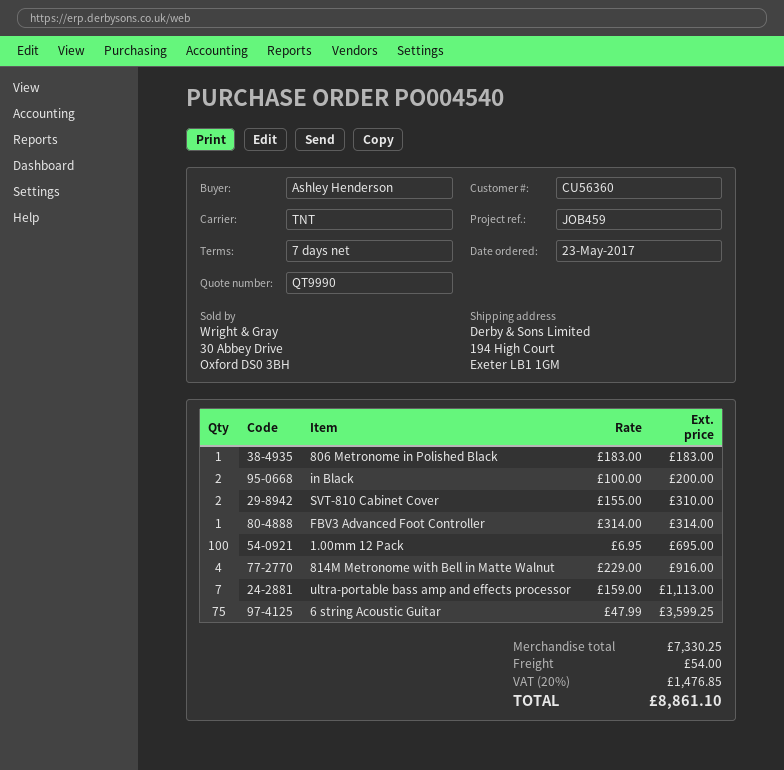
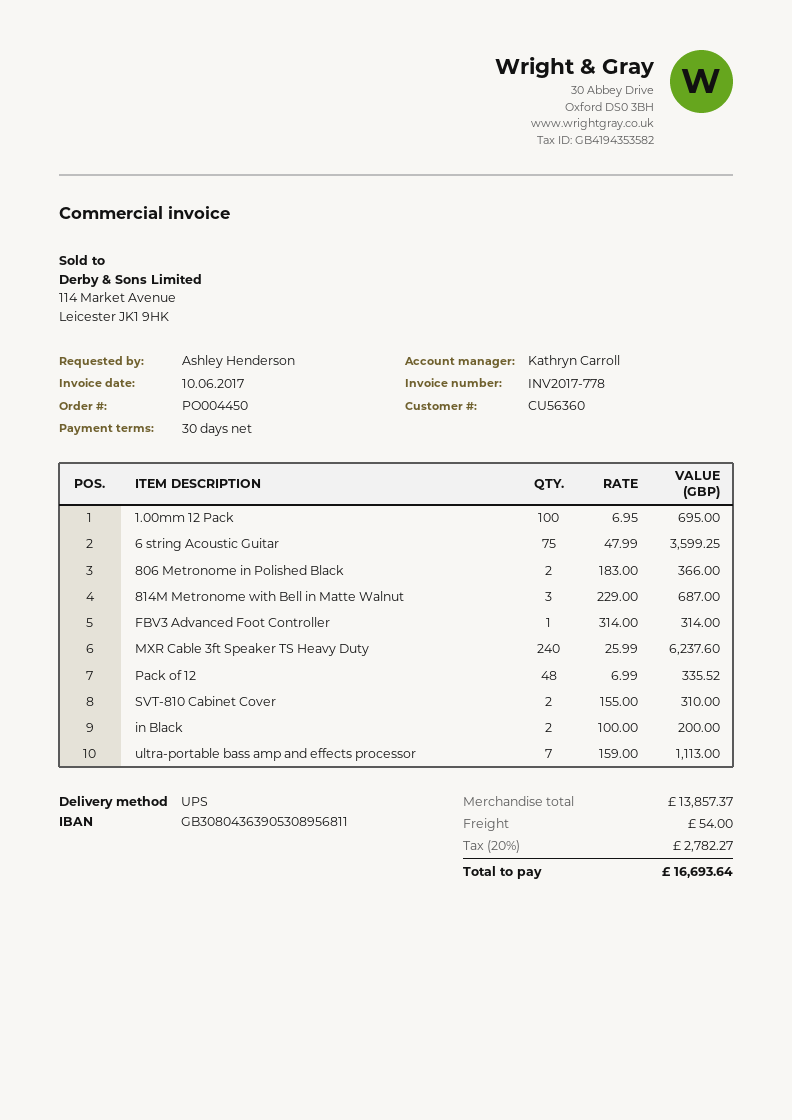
order number: PO004540 -> PO004450
payment terms: 7 days -> 30 days
shipping method: TNT -> UPS
806 Metronome in Polished Black: 1 x 183.00 = 183.00 -> 2 x 183.00 = 366.00
814M Metronome with Bell in Matte Walnut: 4 x 229.00 = 916.00 -> 3 x 229.00 = 687.00
MXR Cable 3ft Speaker TS Heavy Duty: none -> 240 x 25.99 = 6237.60
Pack of 12: none -> 48 x 6.99 = 335.52
subtotal: 7330.25 -> 13857.37
tax: 20% = 1476.85 -> 20% = 2782.27
total: 8861.10 -> 16693.64

